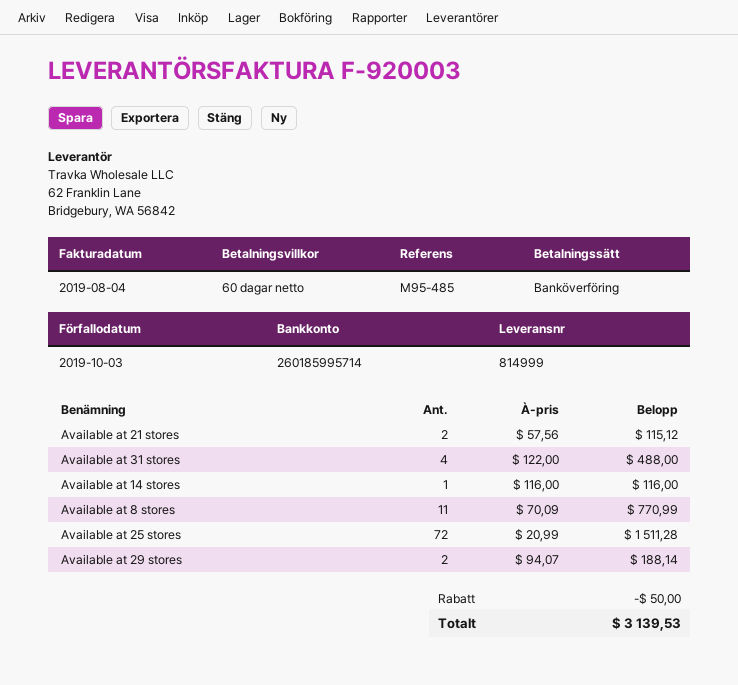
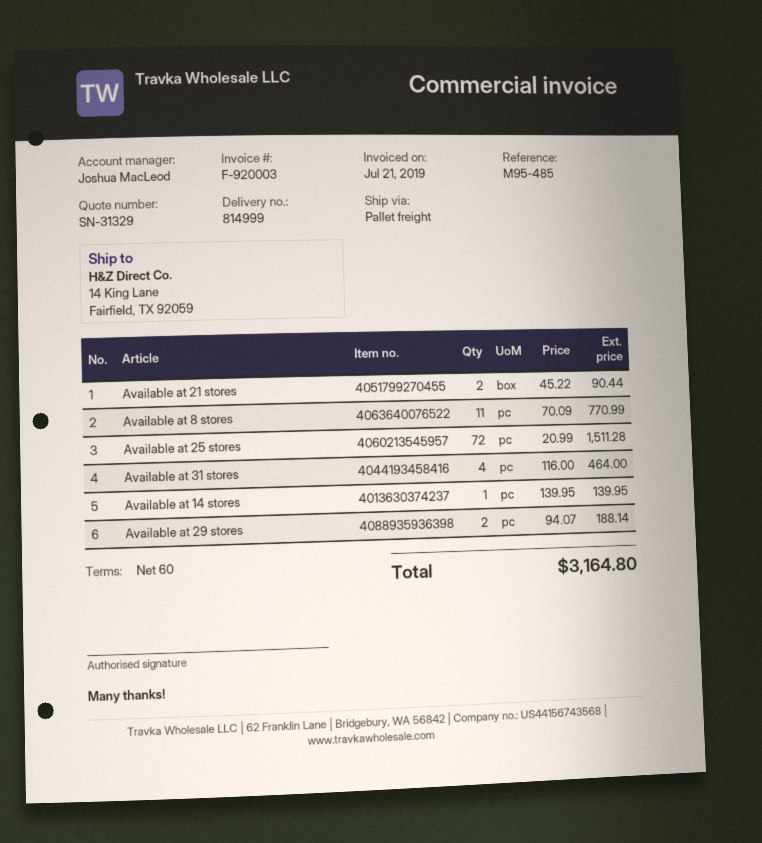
invoice date: 2019-08-04 -> 2019-07-21
Available at 21 stores: 2 x 57.56 = 115.12 -> 2 x 45.22 = 90.44
Available at 31 stores: 4 x 122.00 = 488.00 -> 4 x 116.00 = 464.00
Available at 14 stores: 1 x 116.00 = 116.00 -> 1 x 139.95 = 139.95
discount: 50.00 -> none
total: 3139.53 -> 3164.80

